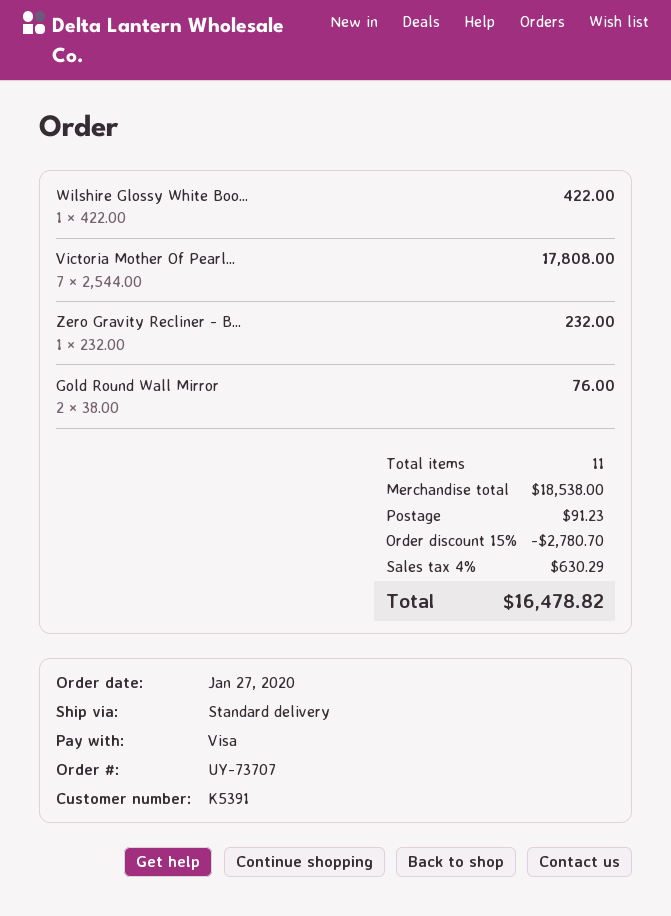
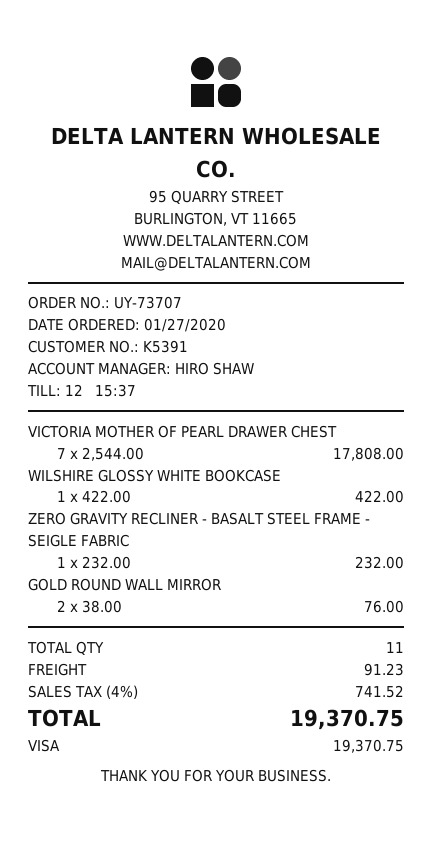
discount: 15% = 2780.70 -> none
tax: 4% = 630.29 -> 4% = 741.52
total: 16478.82 -> 19370.75

